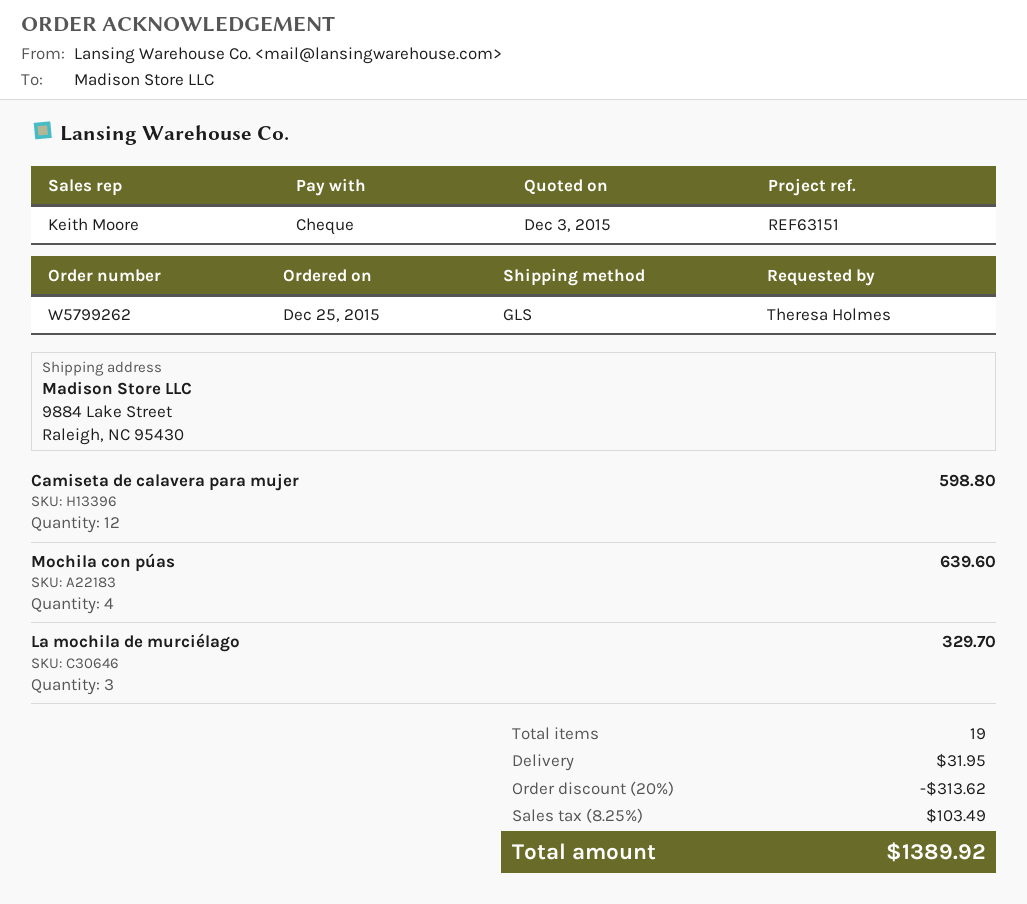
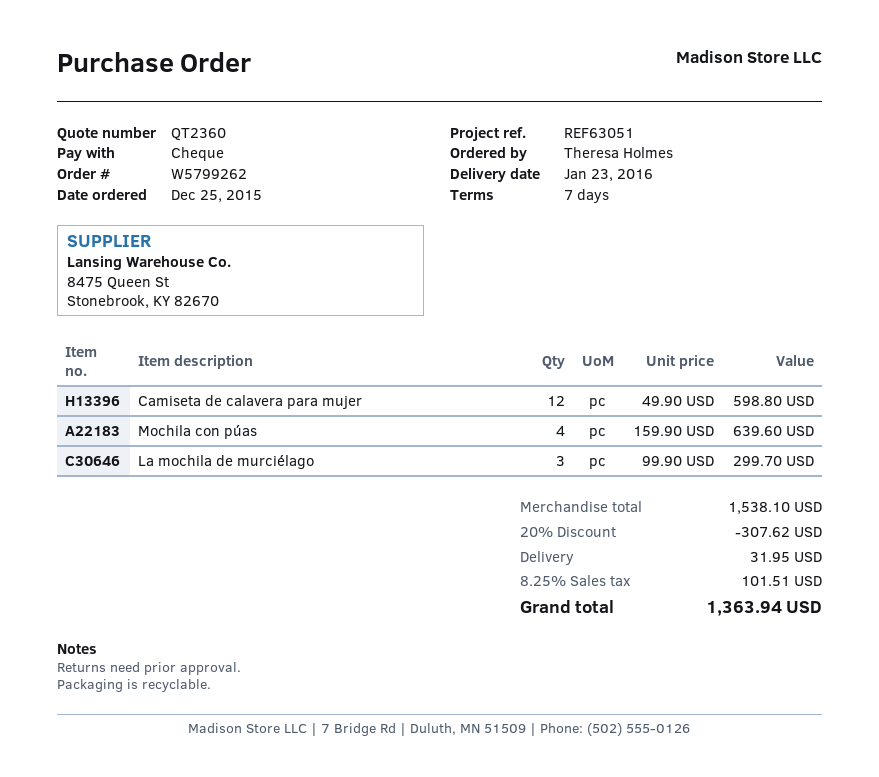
reference: REF63151 -> REF63051
La mochila de murciélago: 3 for 329.70 -> 3 for 299.70
discount: 20% = 313.62 -> 20% = 307.62
tax: 8.25% = 103.49 -> 8.25% = 101.51
total: 1389.92 -> 1363.94

